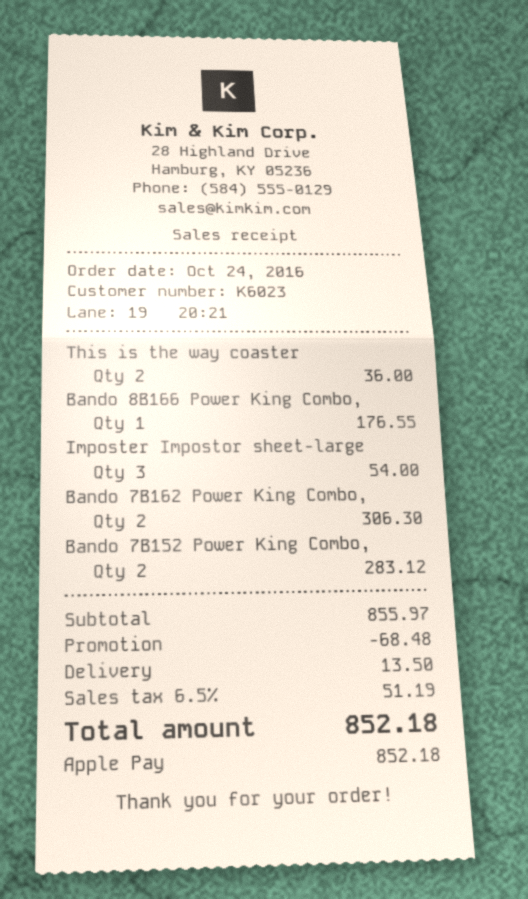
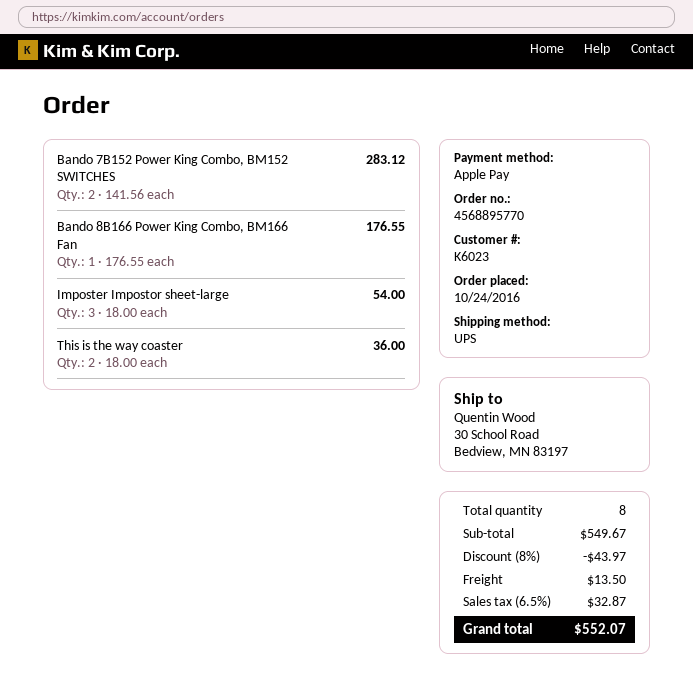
Bando 7B162 Power King Combo,: 2 for 306.30 -> none
subtotal: 855.97 -> 549.67
discount: 68.48 -> 43.97
tax: 6.5% = 51.19 -> 6.5% = 32.87
total: 852.18 -> 552.07

